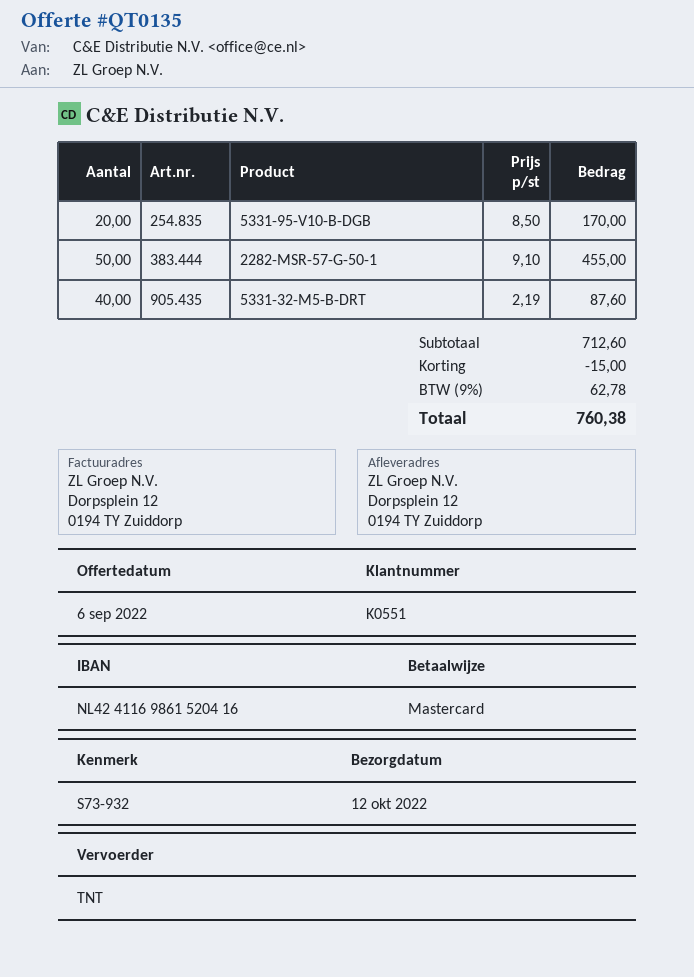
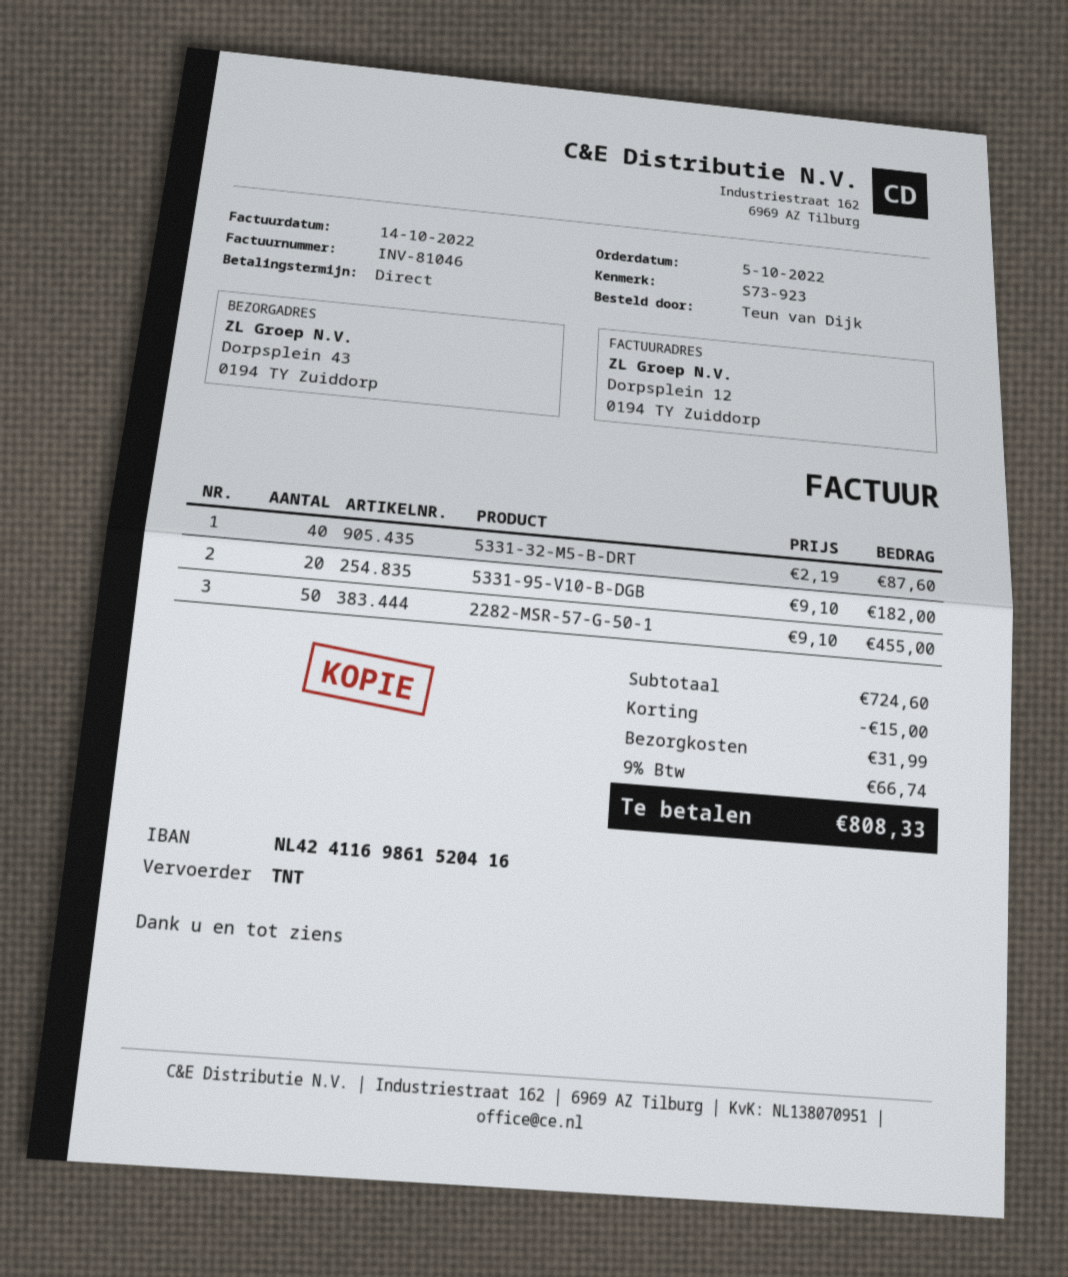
reference: S73-932 -> S73-923
ship to: Dorpsplein 12, 0194 TY Zuiddorp -> Dorpsplein 43, 0194 TY Zuiddorp
5331-95-V10-B-DGB: 20 x 8.50 = 170.00 -> 20 x 9.10 = 182.00
subtotal: 712.60 -> 724.60
shipping: none -> 31.99
tax: 9% = 62.78 -> 9% = 66.74
total: 760.38 -> 808.33

